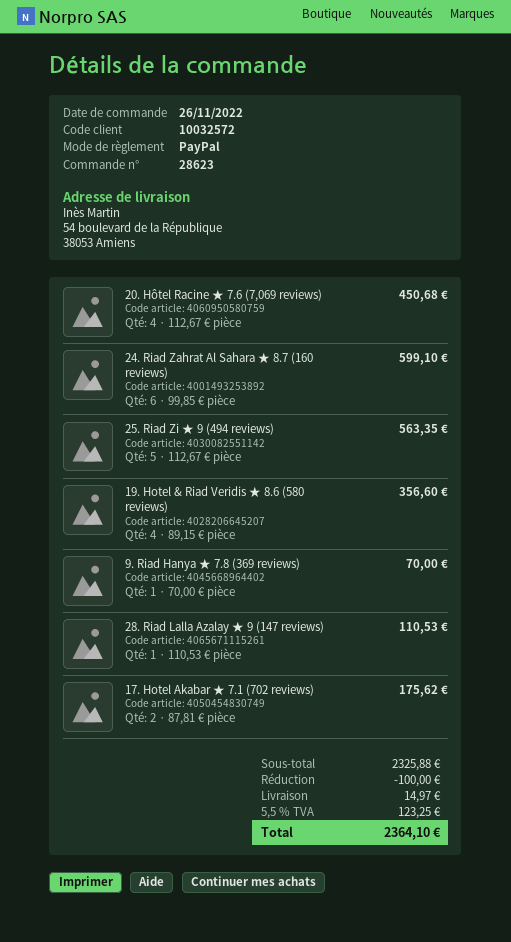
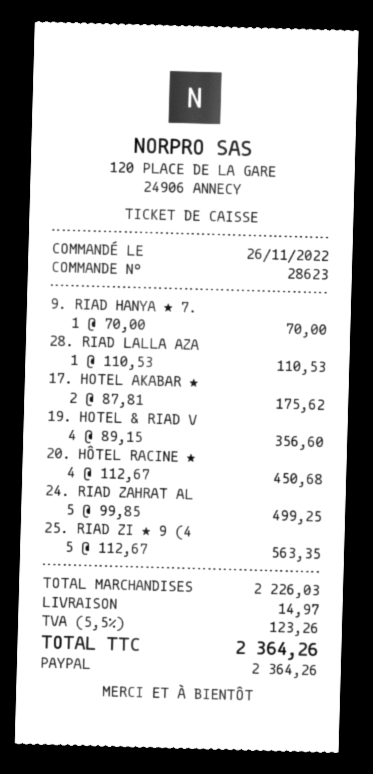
24. Riad Zahrat Al Sahara ★ 8.7 (160 reviews): 6 x 99.85 = 599.10 -> 5 x 99.85 = 499.25
subtotal: 2325.88 -> 2226.03
discount: 100.00 -> none
tax: 5.5% = 123.25 -> 5.5% = 123.26
total: 2364.10 -> 2364.26

